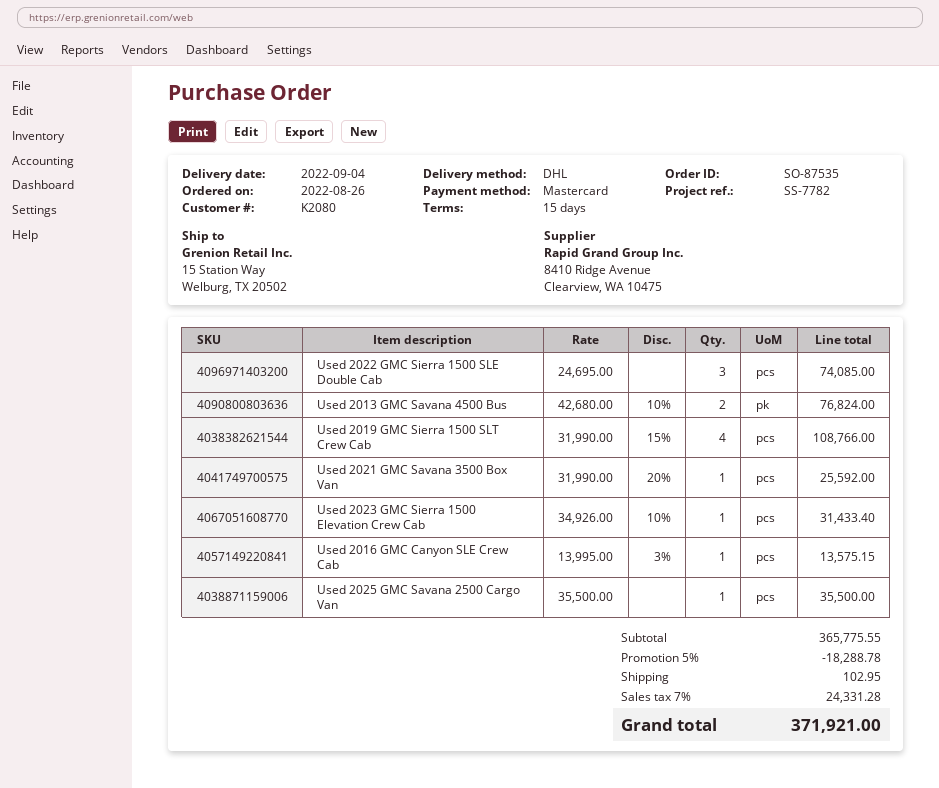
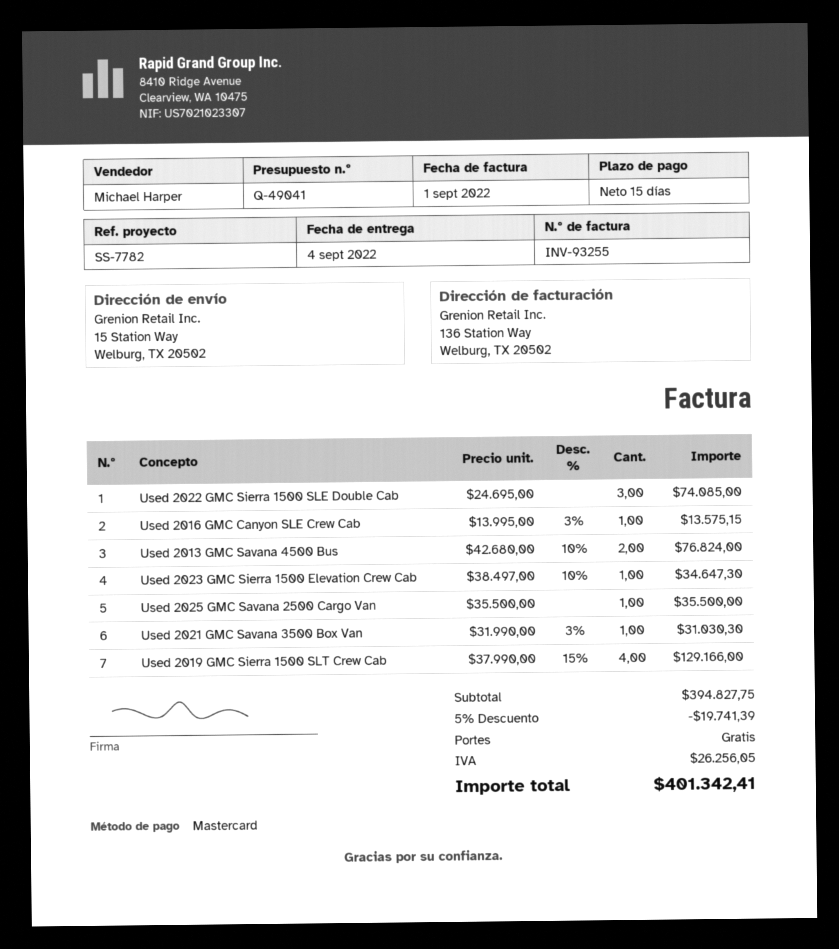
Used 2019 GMC Sierra 1500 SLT Crew Cab: 4 x 31990.00 - 15% = 108766.00 -> 4 x 37990.00 - 15% = 129166.00
Used 2021 GMC Savana 3500 Box Van: 1 x 31990.00 - 20% = 25592.00 -> 1 x 31990.00 - 3% = 31030.30
Used 2023 GMC Sierra 1500 Elevation Crew Cab: 1 x 34926.00 - 10% = 31433.40 -> 1 x 38497.00 - 10% = 34647.30
subtotal: 365775.55 -> 394827.75
discount: 5% = 18288.78 -> 5% = 19741.39
shipping: 102.95 -> 0.00
tax: 24331.28 -> 26256.05
total: 371921.00 -> 401342.41

